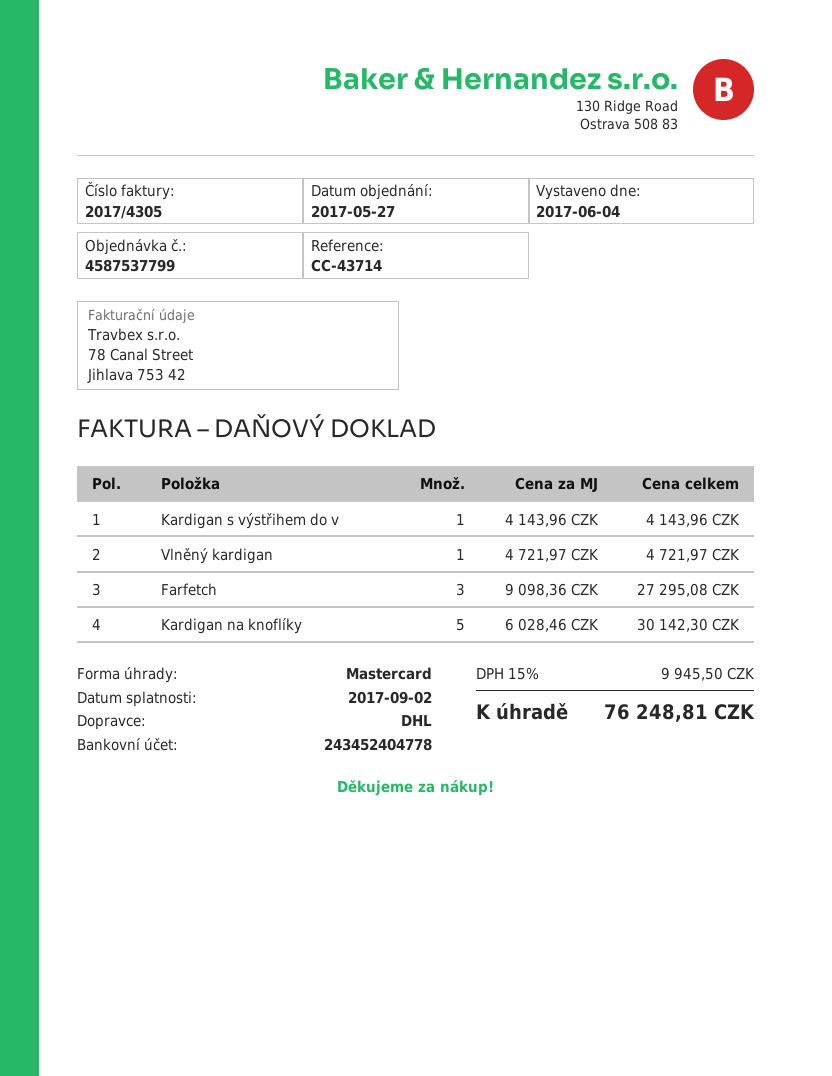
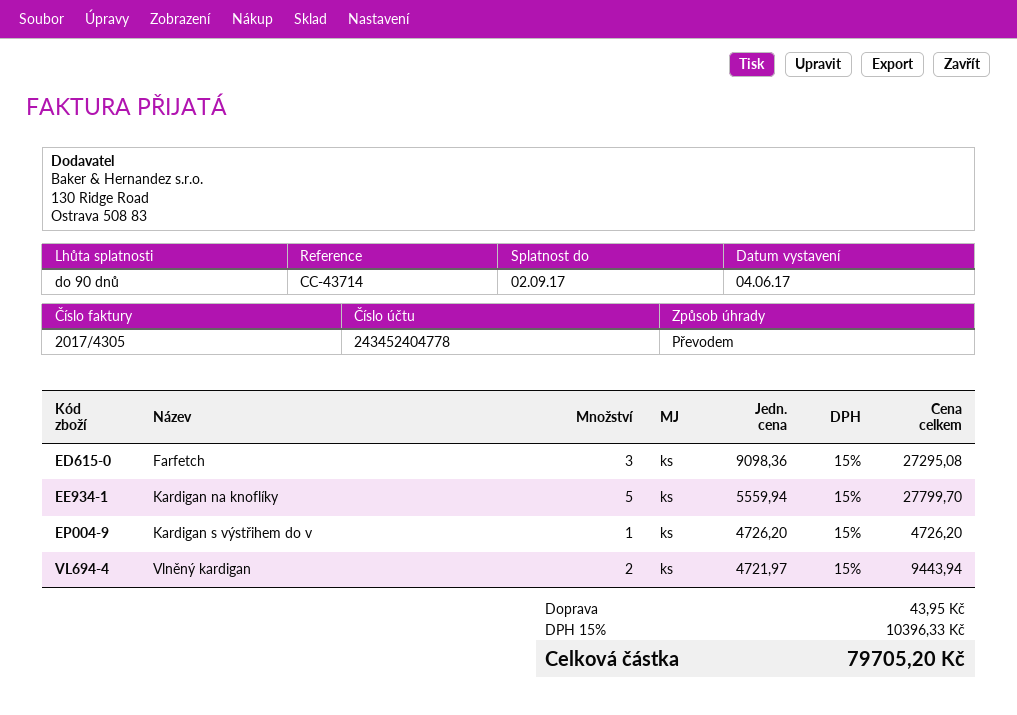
payment method: Mastercard -> bank transfer
Kardigan s výstřihem do v: 1 x 4143.96 = 4143.96 -> 1 x 4726.20 = 4726.20
Vlněný kardigan: 1 x 4721.97 = 4721.97 -> 2 x 4721.97 = 9443.94
Kardigan na knoflíky: 5 x 6028.46 = 30142.30 -> 5 x 5559.94 = 27799.70
shipping: none -> 43.95
tax: 15% = 9945.50 -> 15% = 10396.33
total: 76248.81 -> 79705.20

